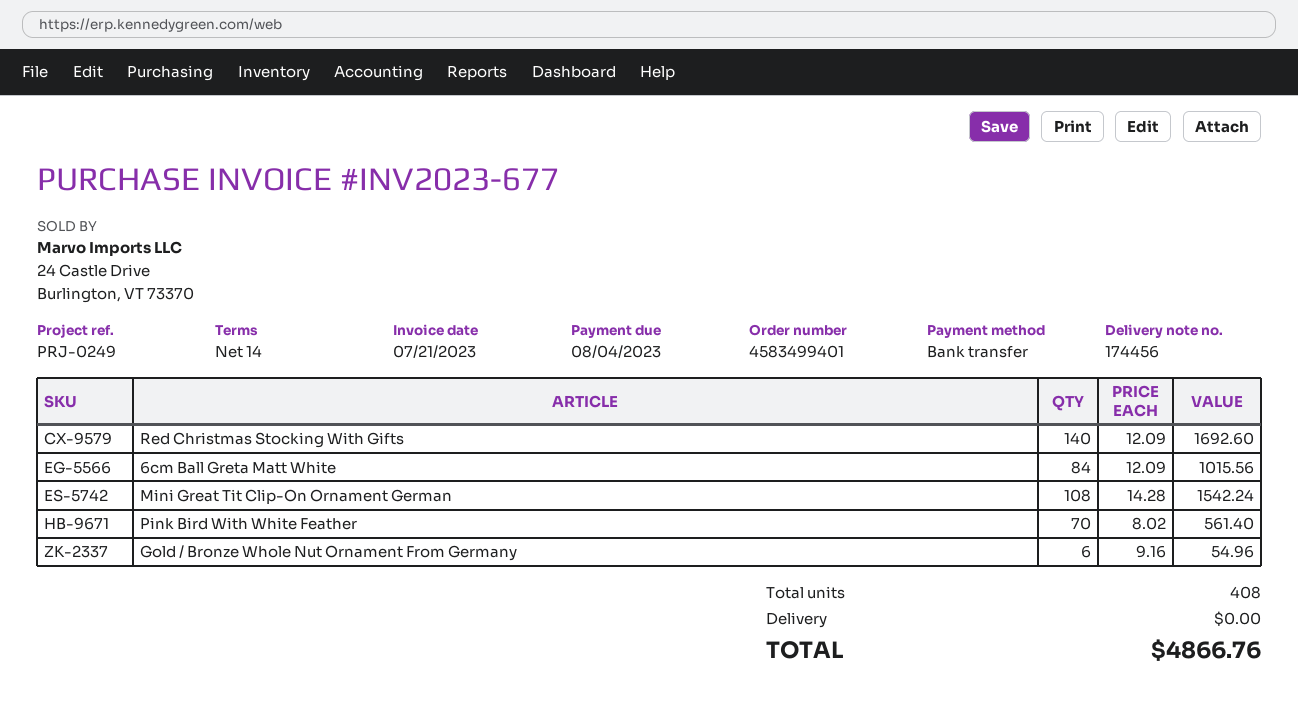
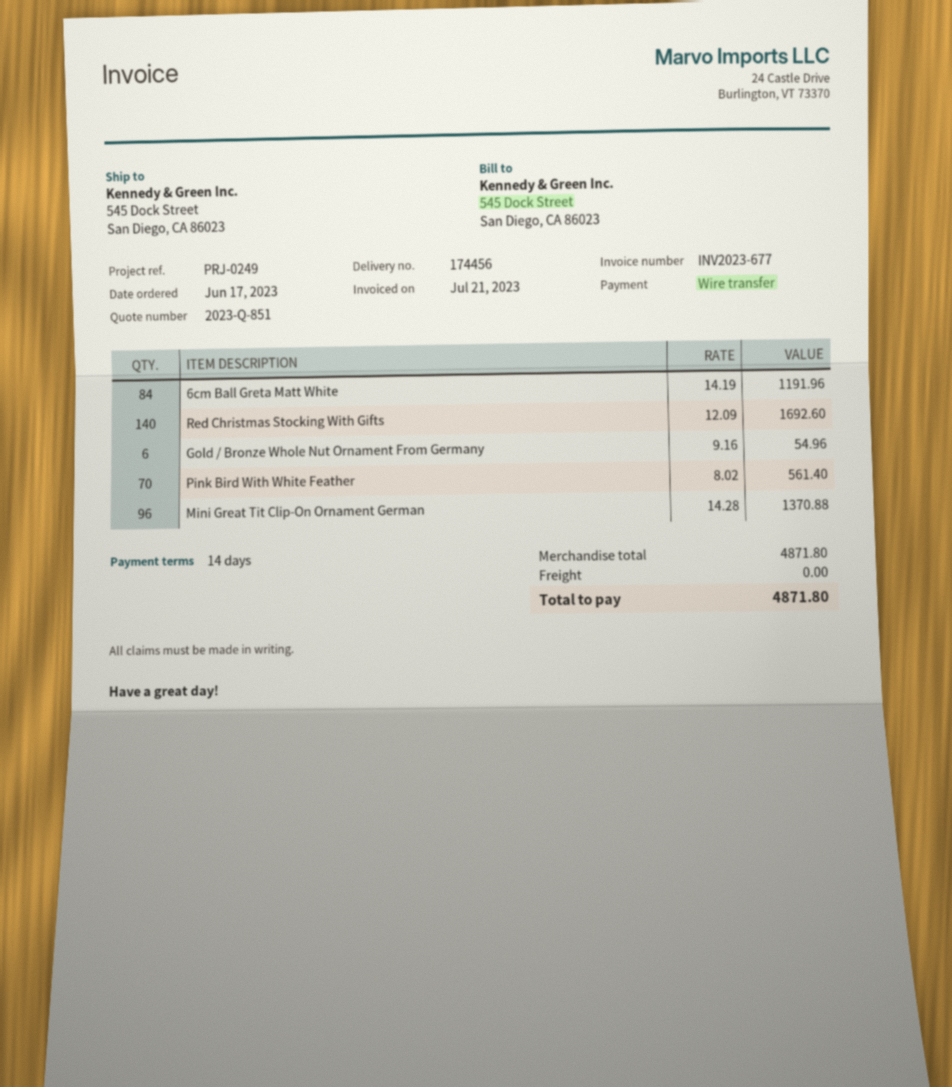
6cm Ball Greta Matt White: 84 x 12.09 = 1015.56 -> 84 x 14.19 = 1191.96
Mini Great Tit Clip-On Ornament German: 108 x 14.28 = 1542.24 -> 96 x 14.28 = 1370.88
total: 4866.76 -> 4871.80

